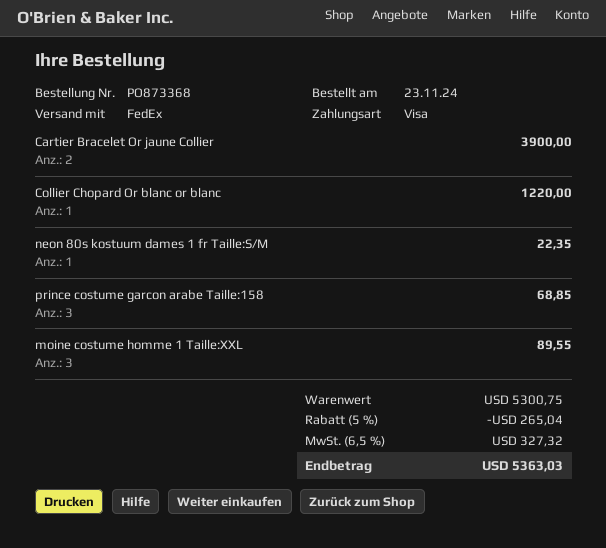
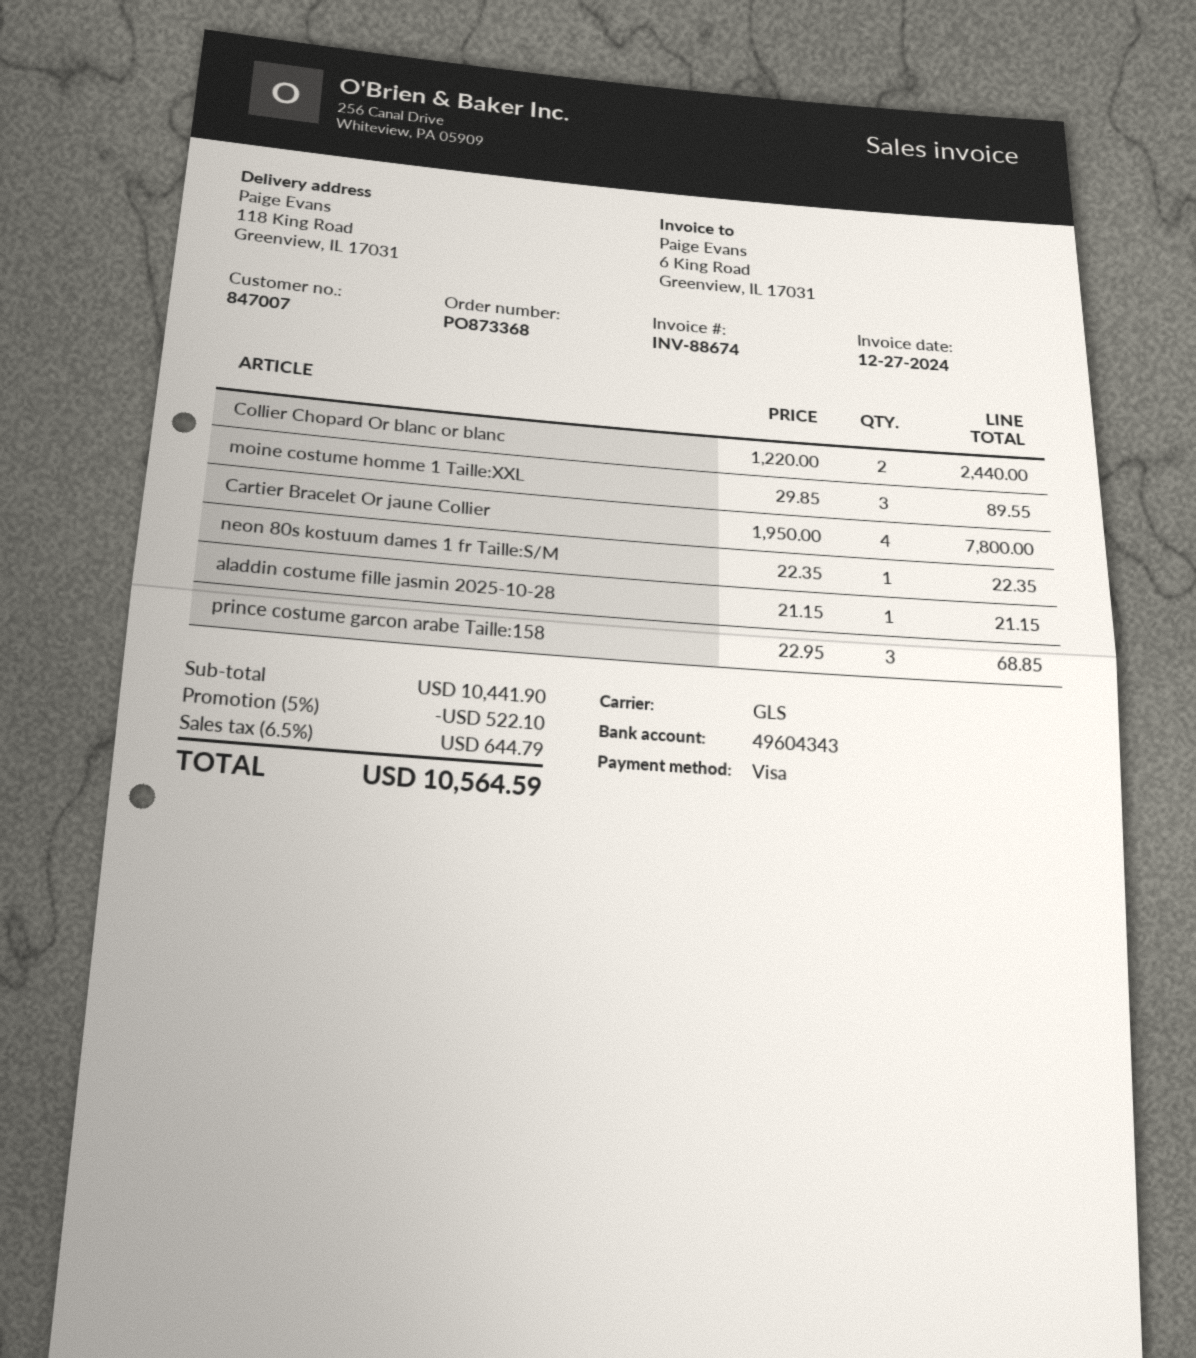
shipping method: FedEx -> GLS
Cartier Bracelet Or jaune Collier: 2 for 3900.00 -> 4 for 7800.00
Collier Chopard Or blanc or blanc: 1 for 1220.00 -> 2 for 2440.00
aladdin costume fille jasmin 2025-10-28: none -> 1 for 21.15
subtotal: 5300.75 -> 10441.90
discount: 5% = 265.04 -> 5% = 522.10
tax: 6.5% = 327.32 -> 6.5% = 644.79
total: 5363.03 -> 10564.59

